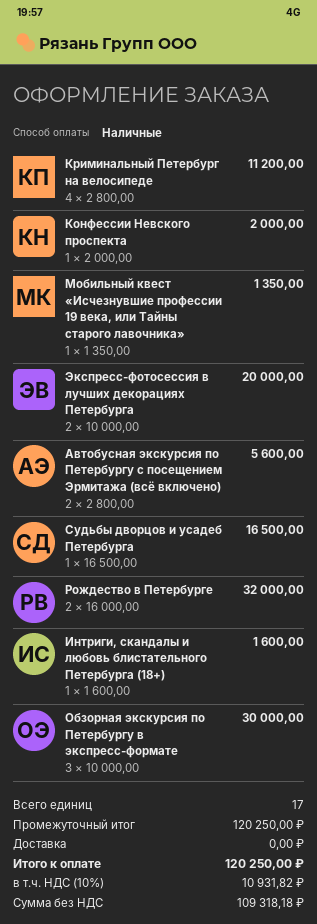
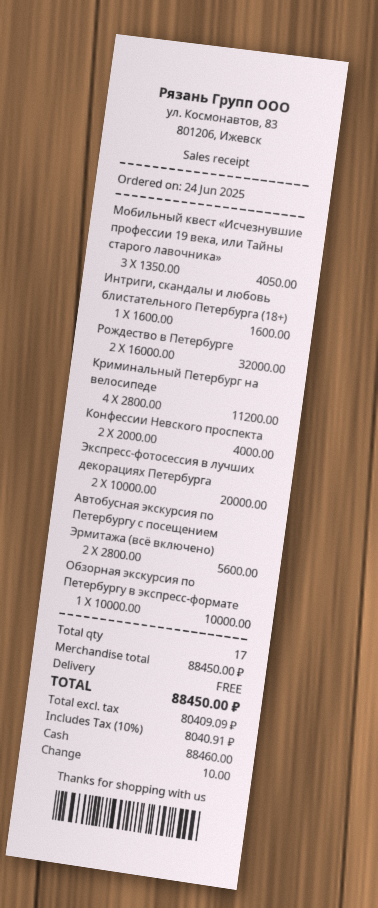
Конфессии Невского проспекта: 1 x 2000.00 = 2000.00 -> 2 x 2000.00 = 4000.00
Мобильный квест «Исчезнувшие профессии 19 века, или Тайны старого лавочника»: 1 x 1350.00 = 1350.00 -> 3 x 1350.00 = 4050.00
Судьбы дворцов и усадеб Петербурга: 1 x 16500.00 = 16500.00 -> none
Обзорная экскурсия по Петербургу в экспресс-формате: 3 x 10000.00 = 30000.00 -> 1 x 10000.00 = 10000.00
subtotal: 120250.00 -> 88450.00
net: 109318.18 -> 80409.09
tax: 10% = 10931.82 -> 10% = 8040.91
total: 120250.00 -> 88450.00

